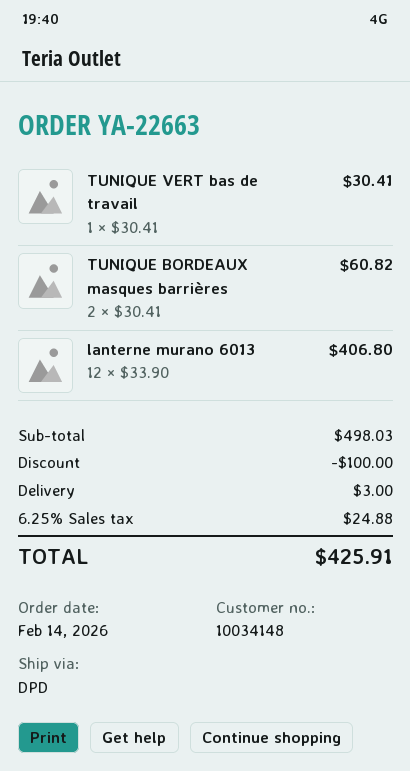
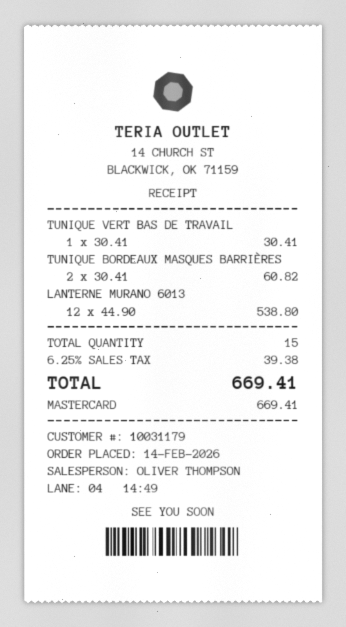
customer number: 10034148 -> 10031179
lanterne murano 6013: 12 x 33.90 = 406.80 -> 12 x 44.90 = 538.80
discount: 100.00 -> none
shipping: 3.00 -> none
tax: 6.25% = 24.88 -> 6.25% = 39.38
total: 425.91 -> 669.41

